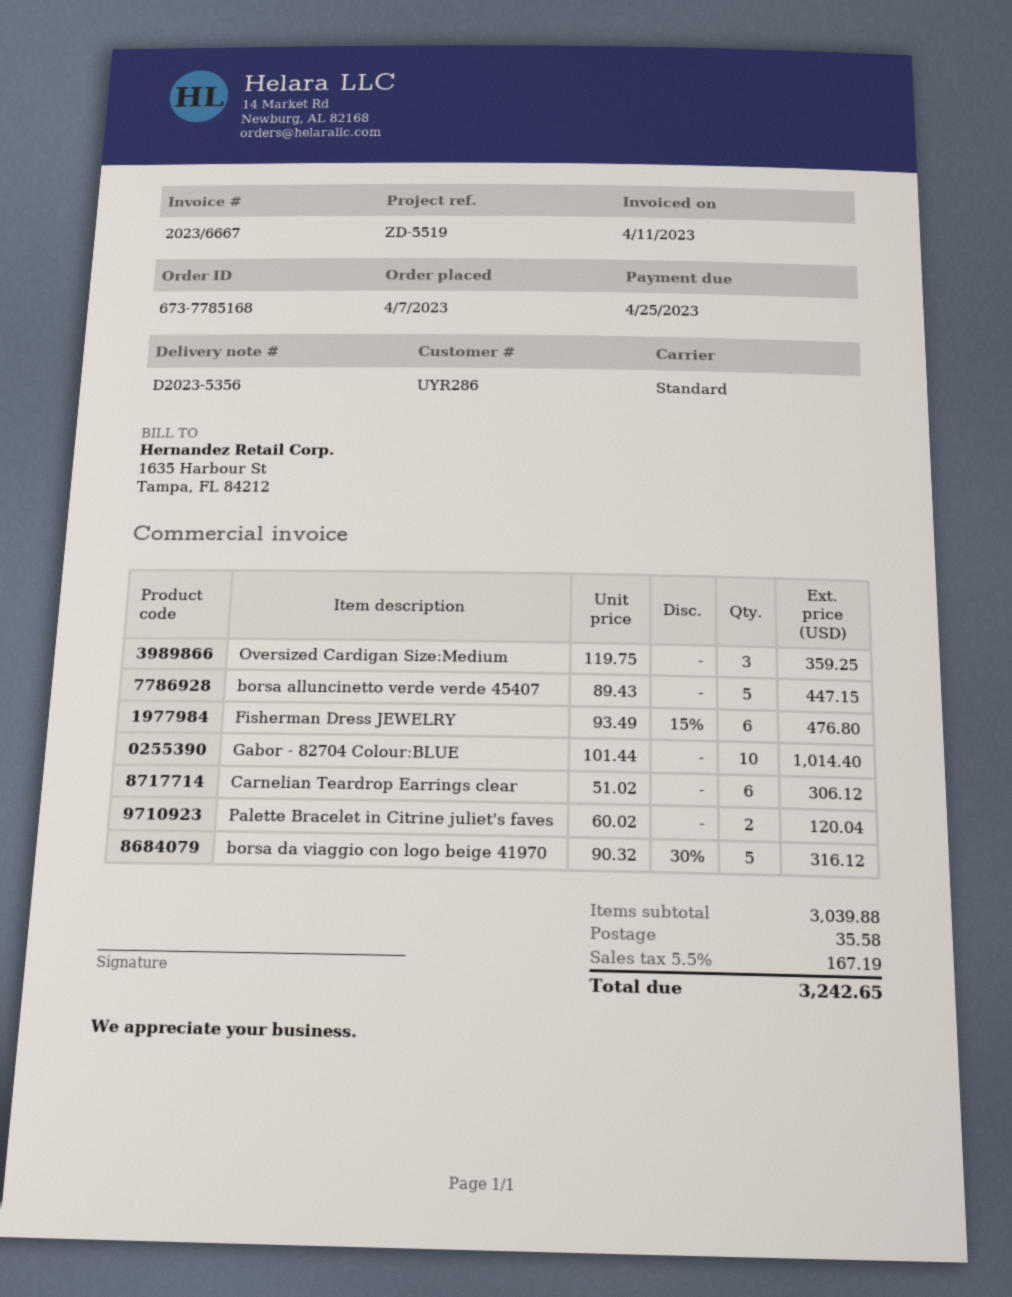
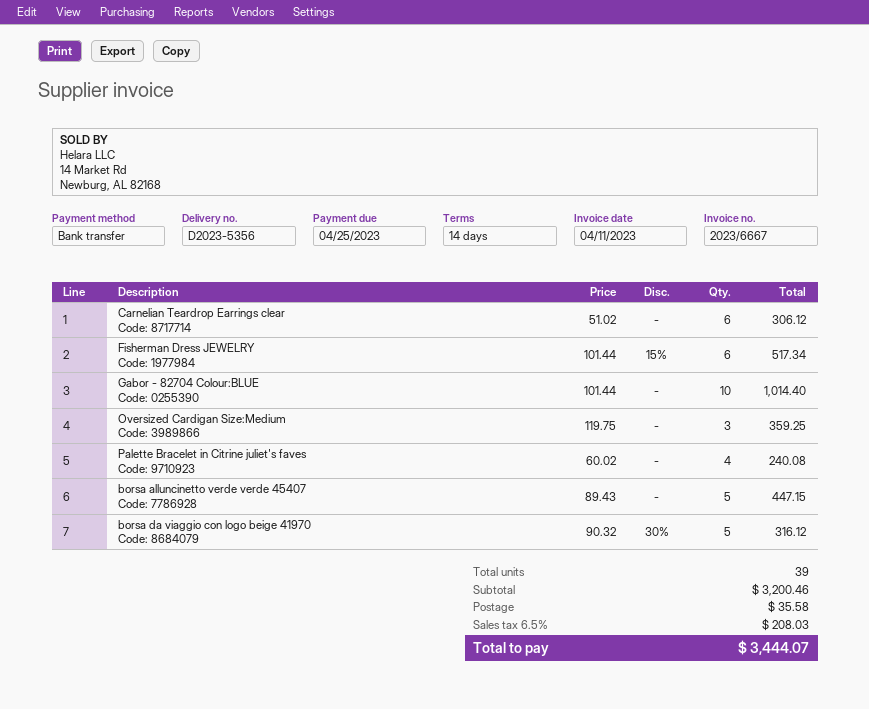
Fisherman Dress JEWELRY: 6 x 93.49 - 15% = 476.80 -> 6 x 101.44 - 15% = 517.34
Palette Bracelet in Citrine juliet's faves: 2 x 60.02 = 120.04 -> 4 x 60.02 = 240.08
subtotal: 3039.88 -> 3200.46
tax: 5.5% = 167.19 -> 6.5% = 208.03
total: 3242.65 -> 3444.07

